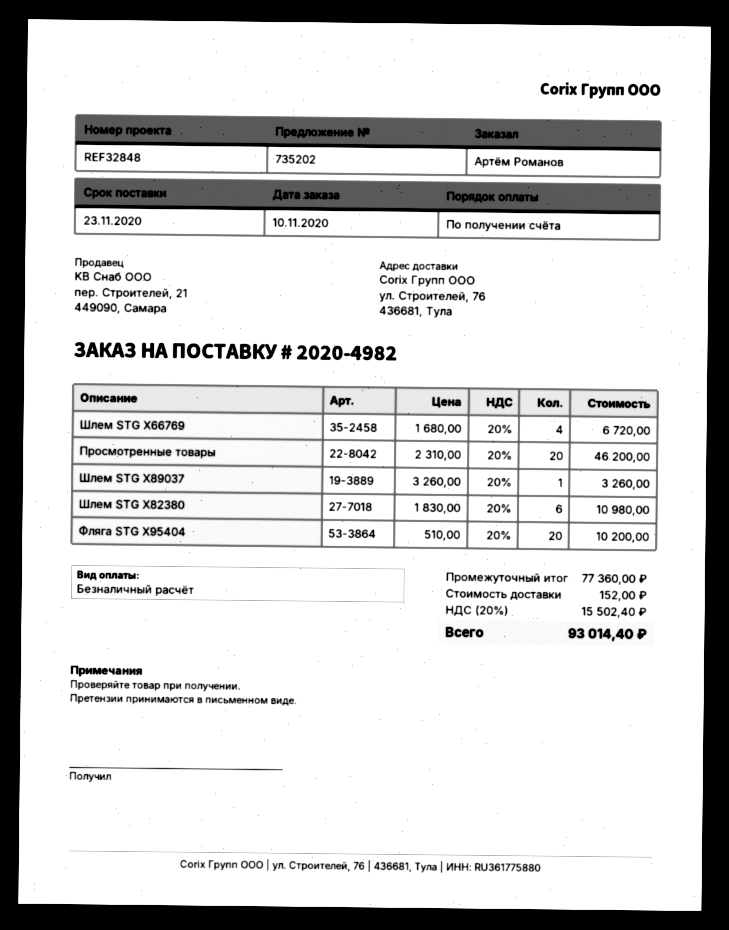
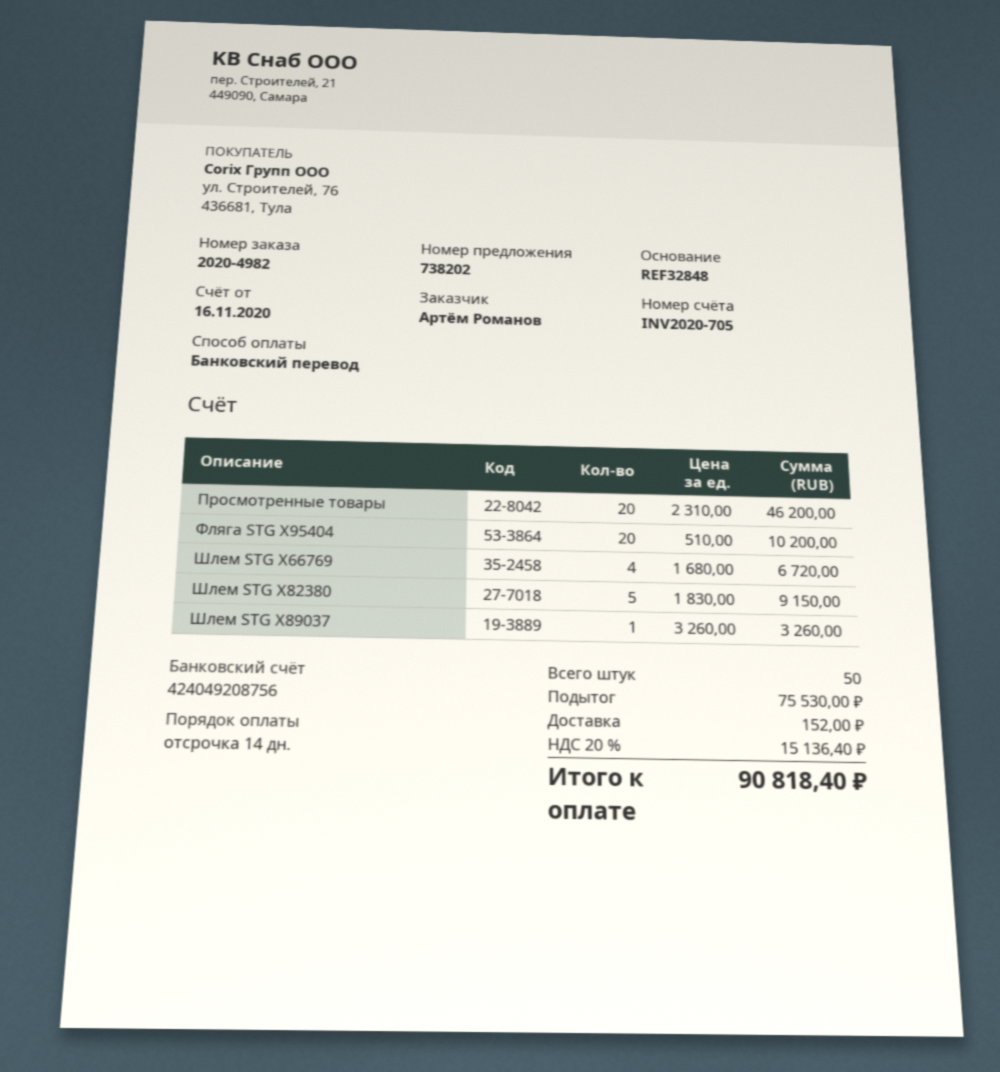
quote number: 735202 -> 738202
payment terms: on receipt -> 14 days
Шлем STG Х82380: 6 x 1830.00 = 10980.00 -> 5 x 1830.00 = 9150.00
subtotal: 77360.00 -> 75530.00
tax: 20% = 15502.40 -> 20% = 15136.40
total: 93014.40 -> 90818.40

